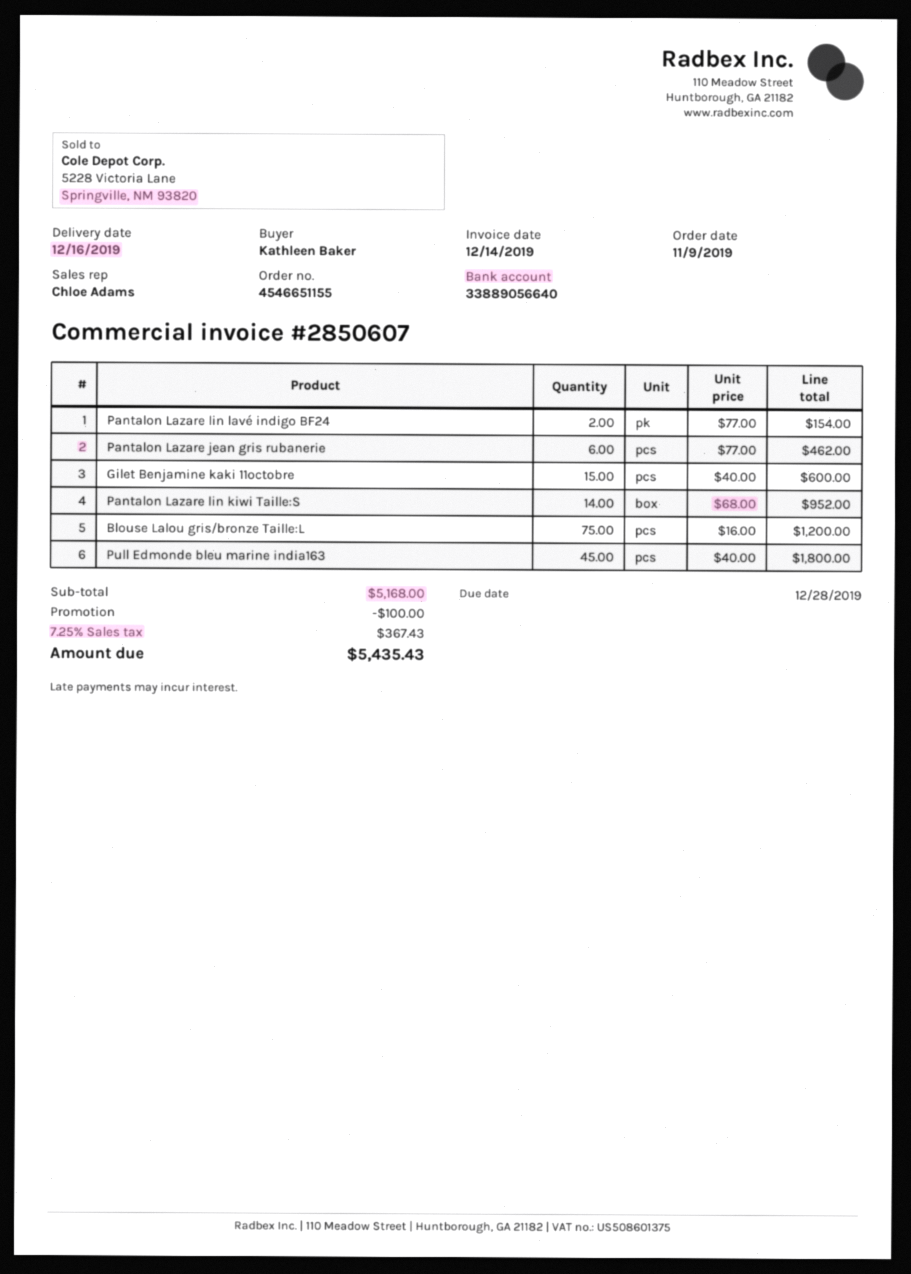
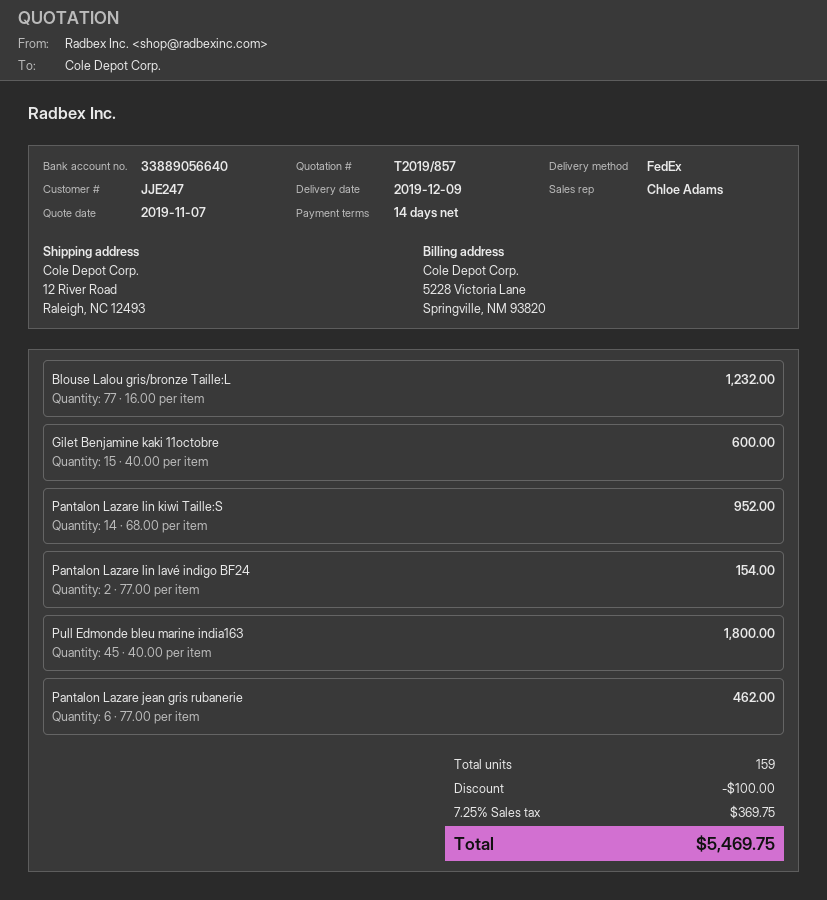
delivery date: 2019-12-16 -> 2019-12-09
Blouse Lalou gris/bronze Taille:L: 75 x 16.00 = 1200.00 -> 77 x 16.00 = 1232.00
tax: 7.25% = 367.43 -> 7.25% = 369.75
total: 5435.43 -> 5469.75

